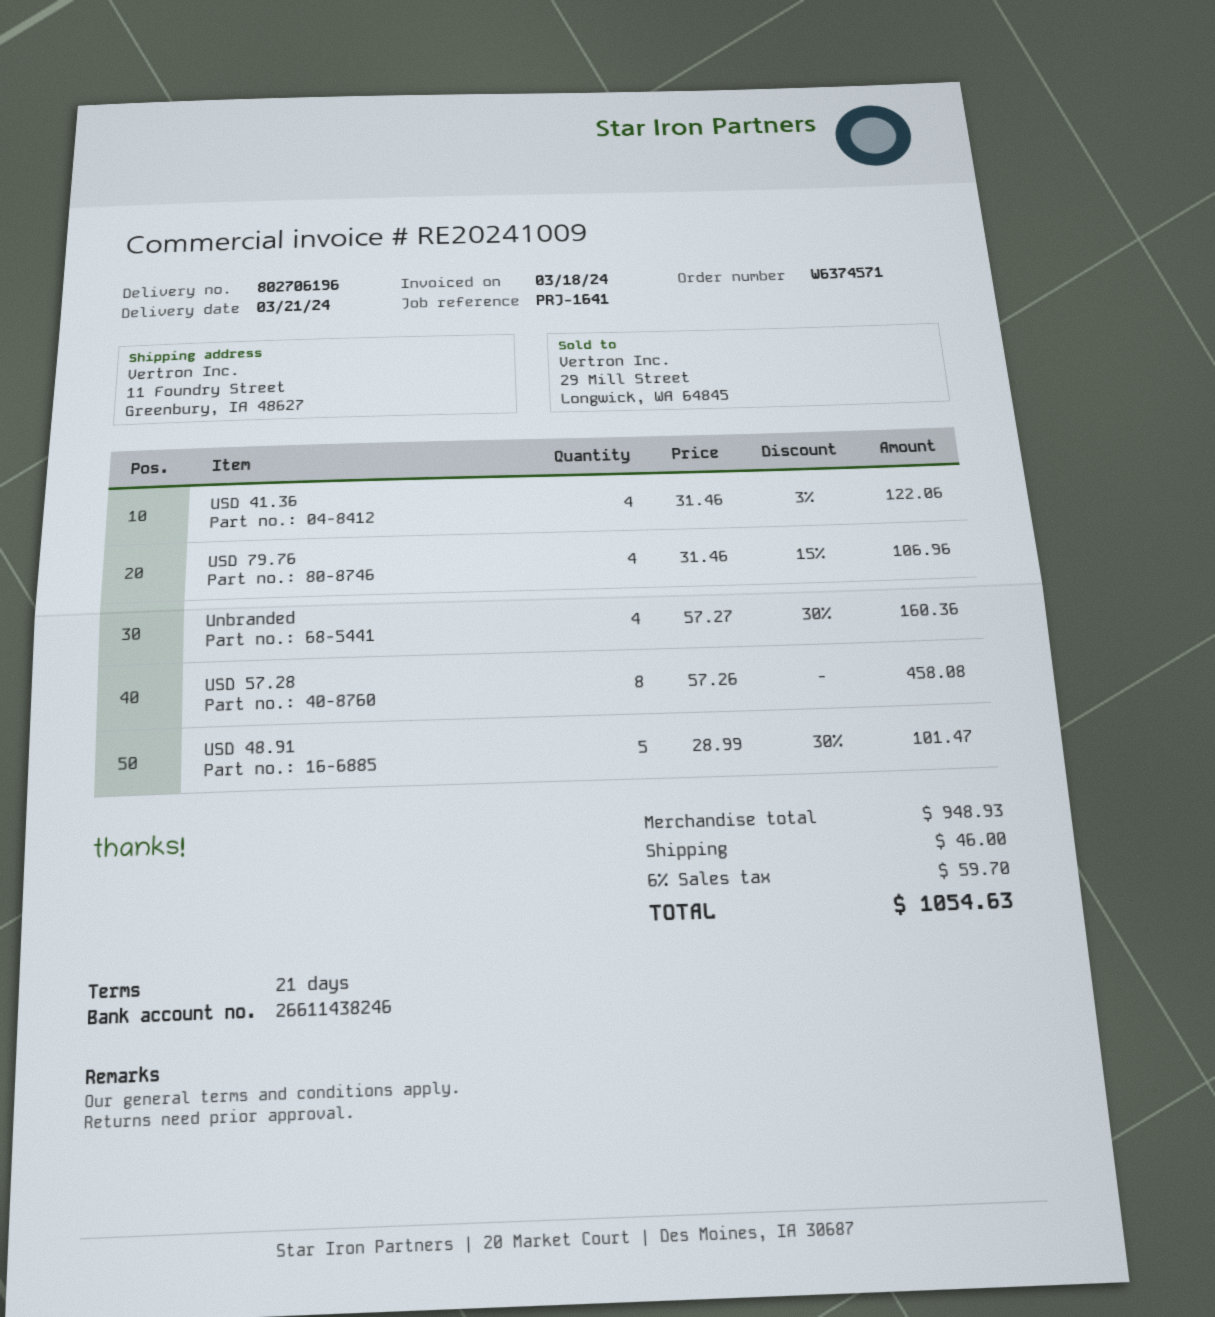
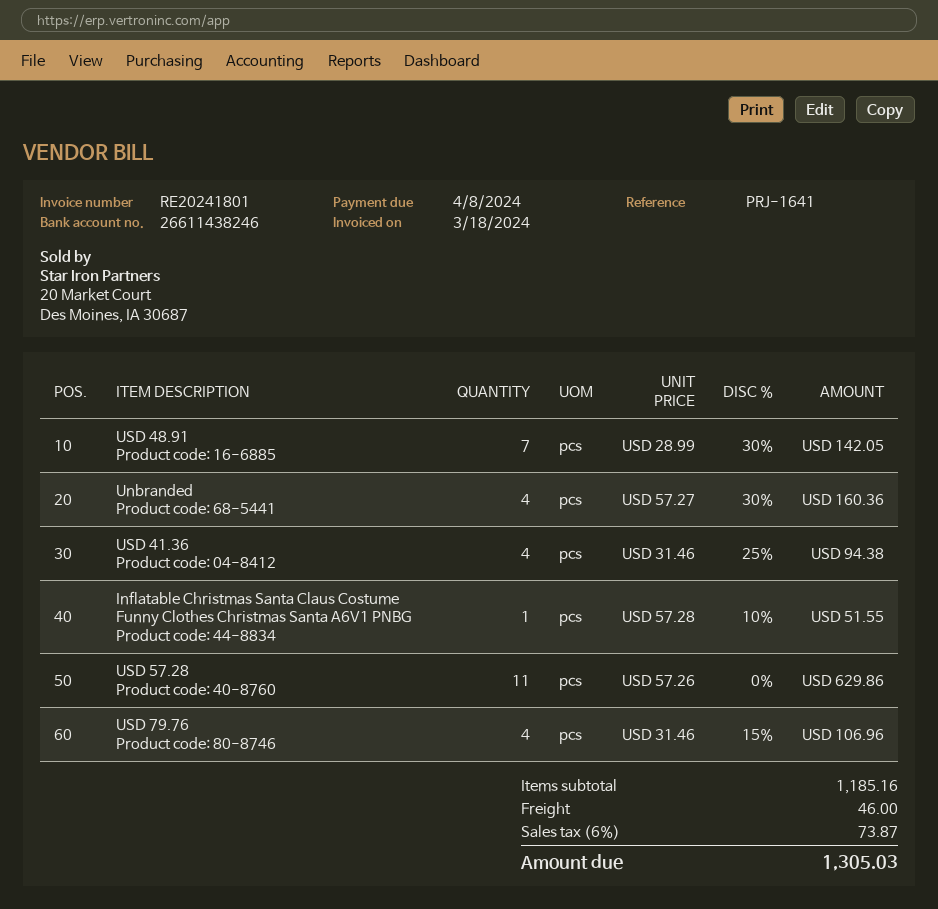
invoice number: RE20241009 -> RE20241801
USD 41.36: 4 x 31.46 - 3% = 122.06 -> 4 x 31.46 - 25% = 94.38
USD 57.28: 8 x 57.26 = 458.08 -> 11 x 57.26 = 629.86
USD 48.91: 5 x 28.99 - 30% = 101.47 -> 7 x 28.99 - 30% = 142.05
Inflatable Christmas Santa Claus Costume Funny Clothes Christmas Santa A6V1 PNBG: none -> 1 x 57.28 - 10% = 51.55
subtotal: 948.93 -> 1185.16
tax: 6% = 59.70 -> 6% = 73.87
total: 1054.63 -> 1305.03

